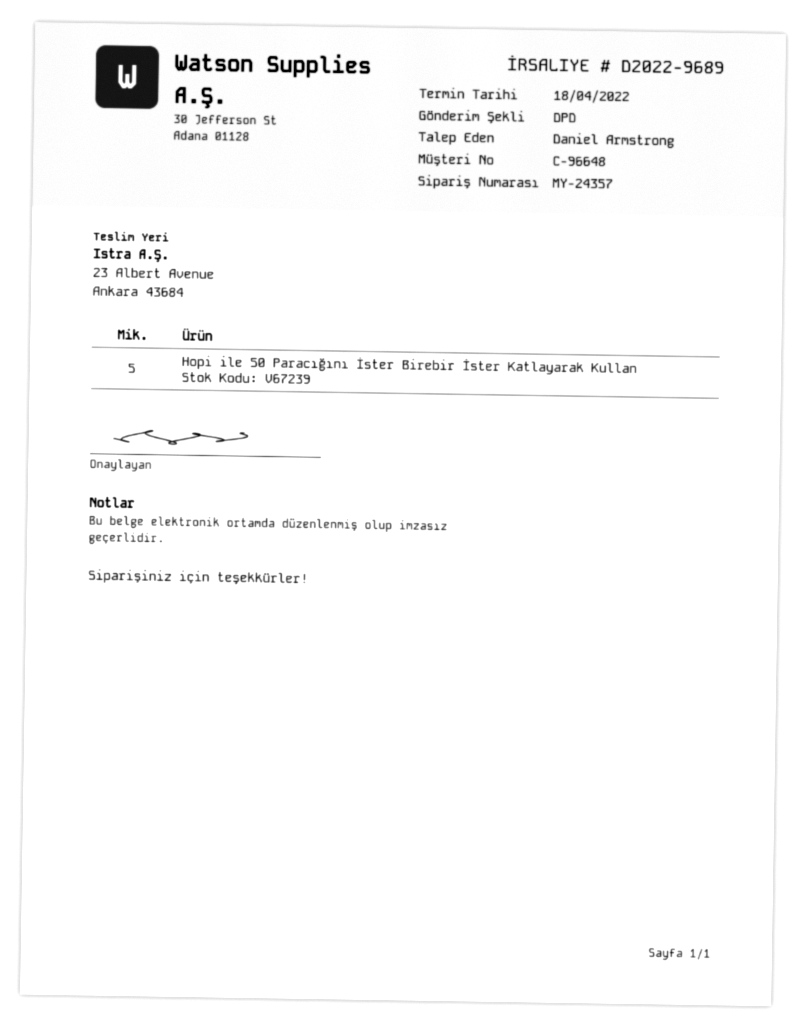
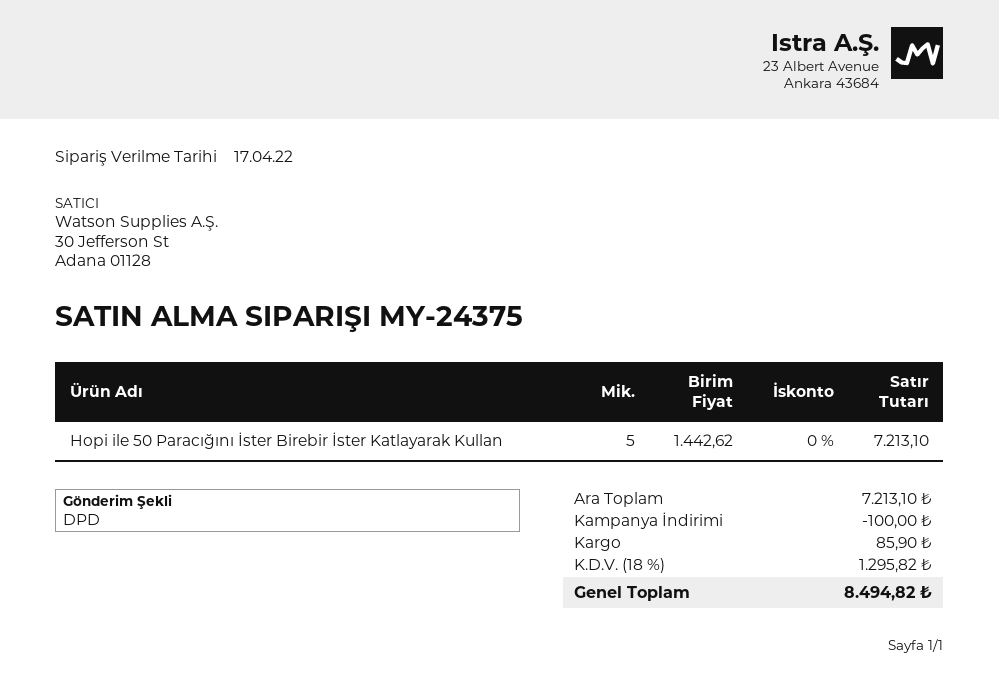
order number: MY-24357 -> MY-24375

